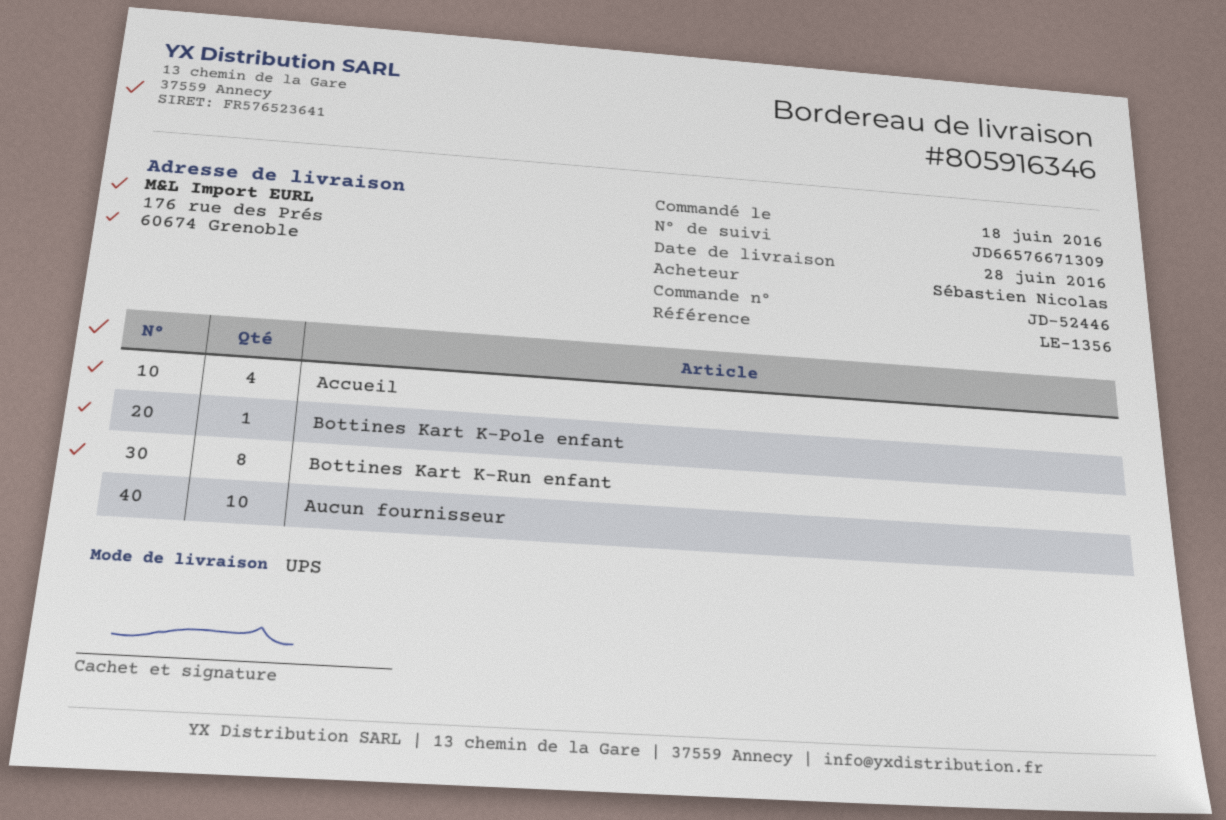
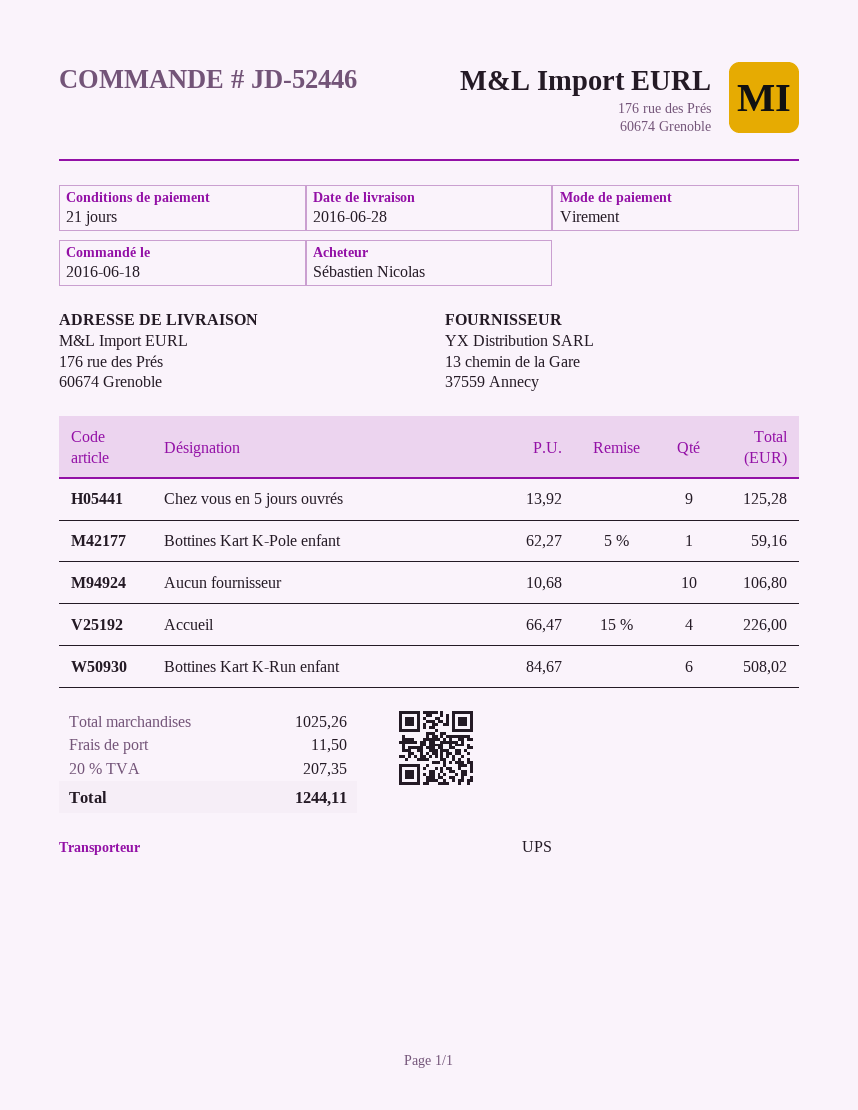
Bottines Kart K-Run enfant: 8 -> 6
Chez vous en 5 jours ouvrés: none -> 9

